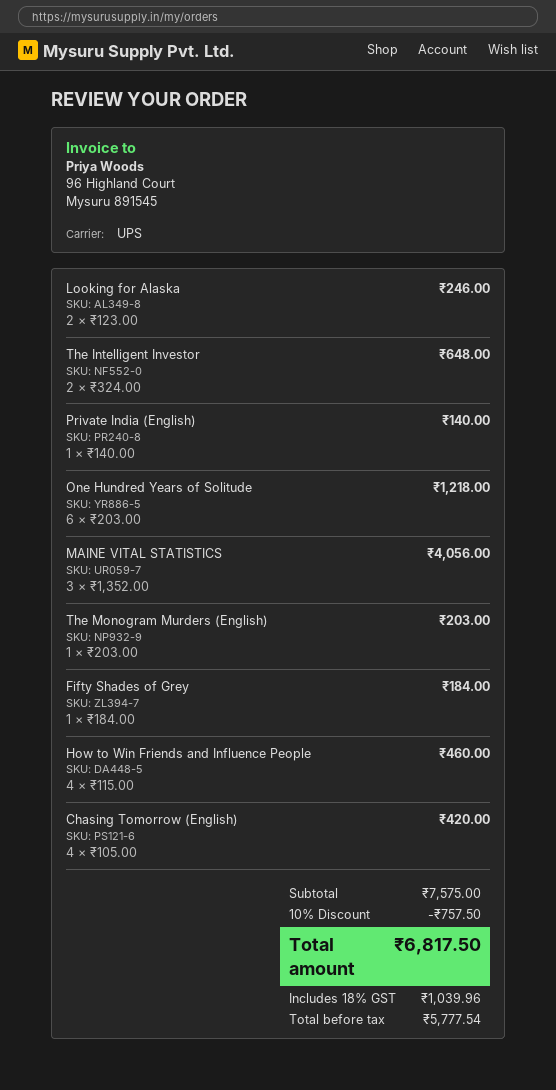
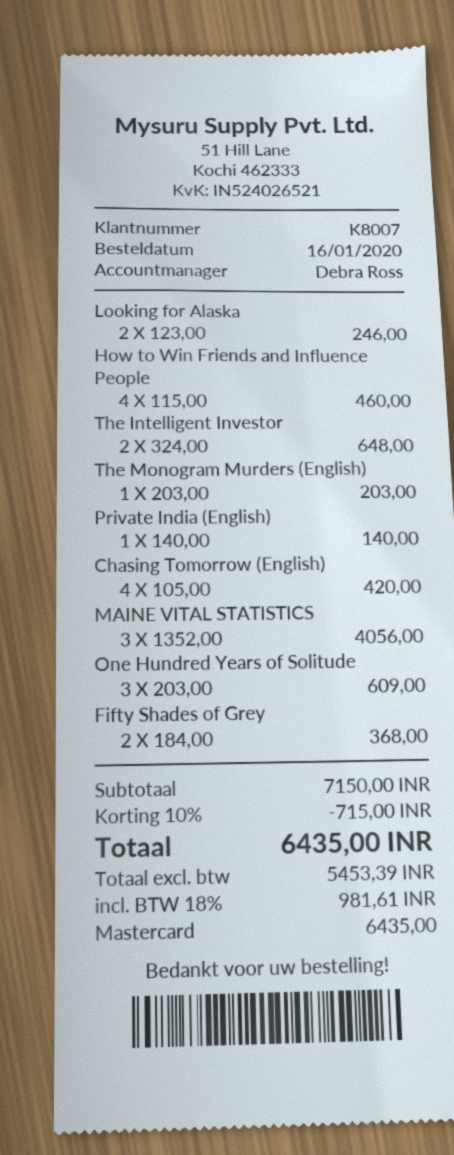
One Hundred Years of Solitude: 6 x 203.00 = 1218.00 -> 3 x 203.00 = 609.00
Fifty Shades of Grey: 1 x 184.00 = 184.00 -> 2 x 184.00 = 368.00
subtotal: 7575.00 -> 7150.00
discount: 10% = 757.50 -> 10% = 715.00
net: 5777.54 -> 5453.39
tax: 18% = 1039.96 -> 18% = 981.61
total: 6817.50 -> 6435.00

